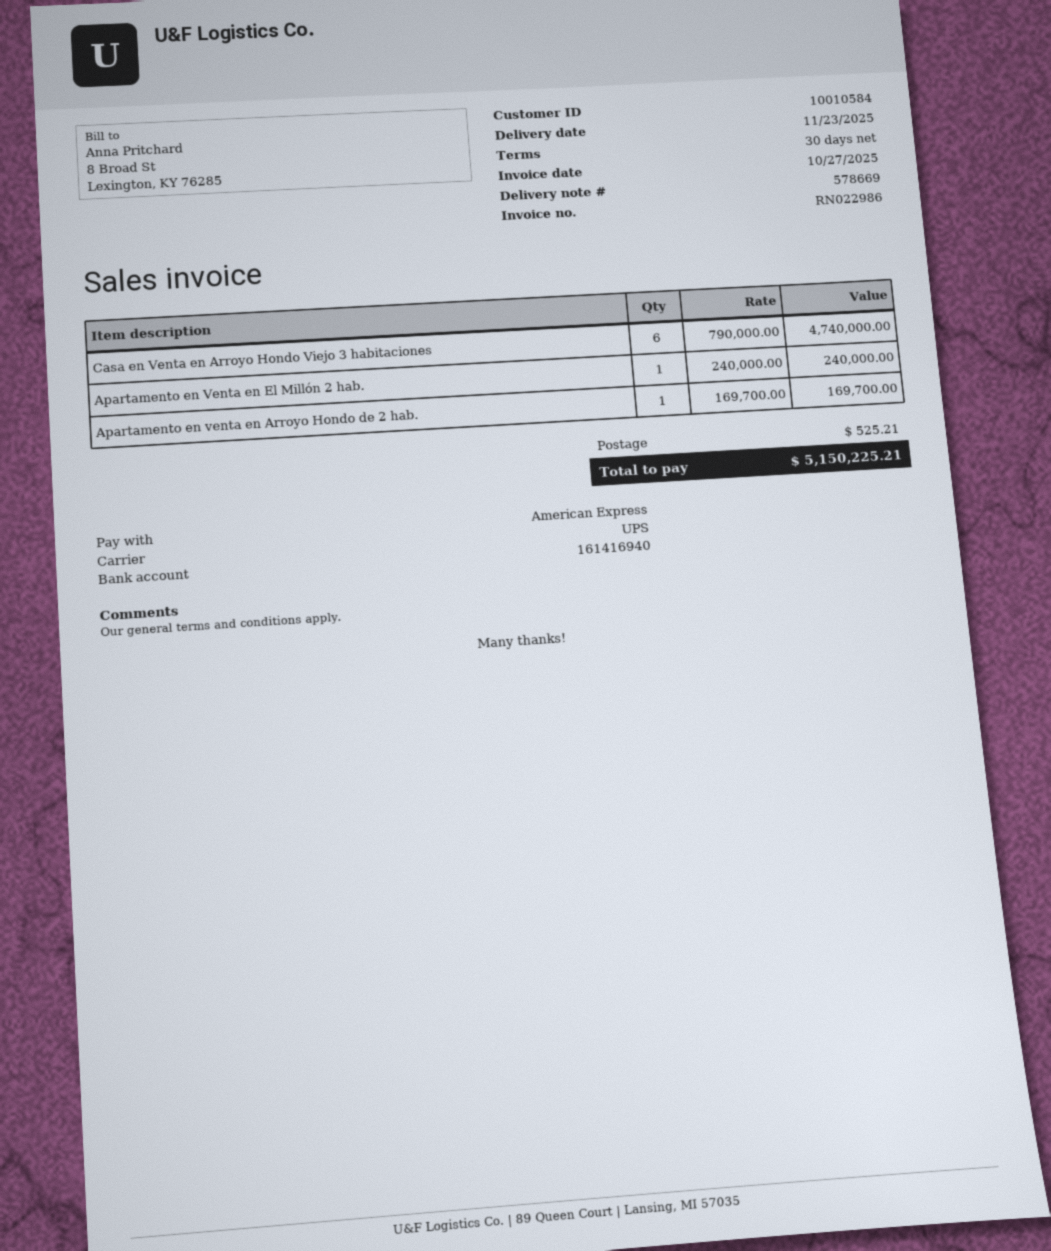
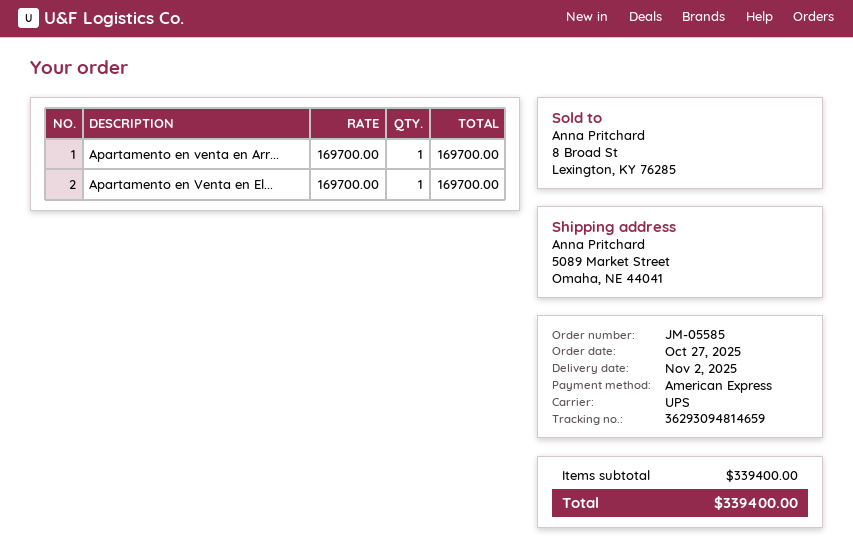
delivery date: 2025-11-23 -> 2025-11-02
Casa en Venta en Arroyo Hondo Viejo 3 habitaciones: 6 x 790000.00 = 4740000.00 -> none
Apartamento en Venta en El Millón 2 hab.: 1 x 240000.00 = 240000.00 -> 1 x 169700.00 = 169700.00
shipping: 525.21 -> none
total: 5150225.21 -> 339400.00

